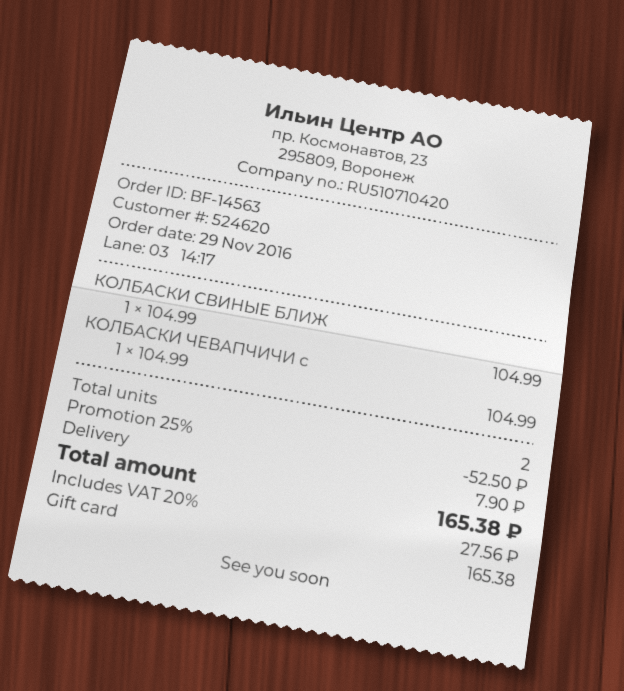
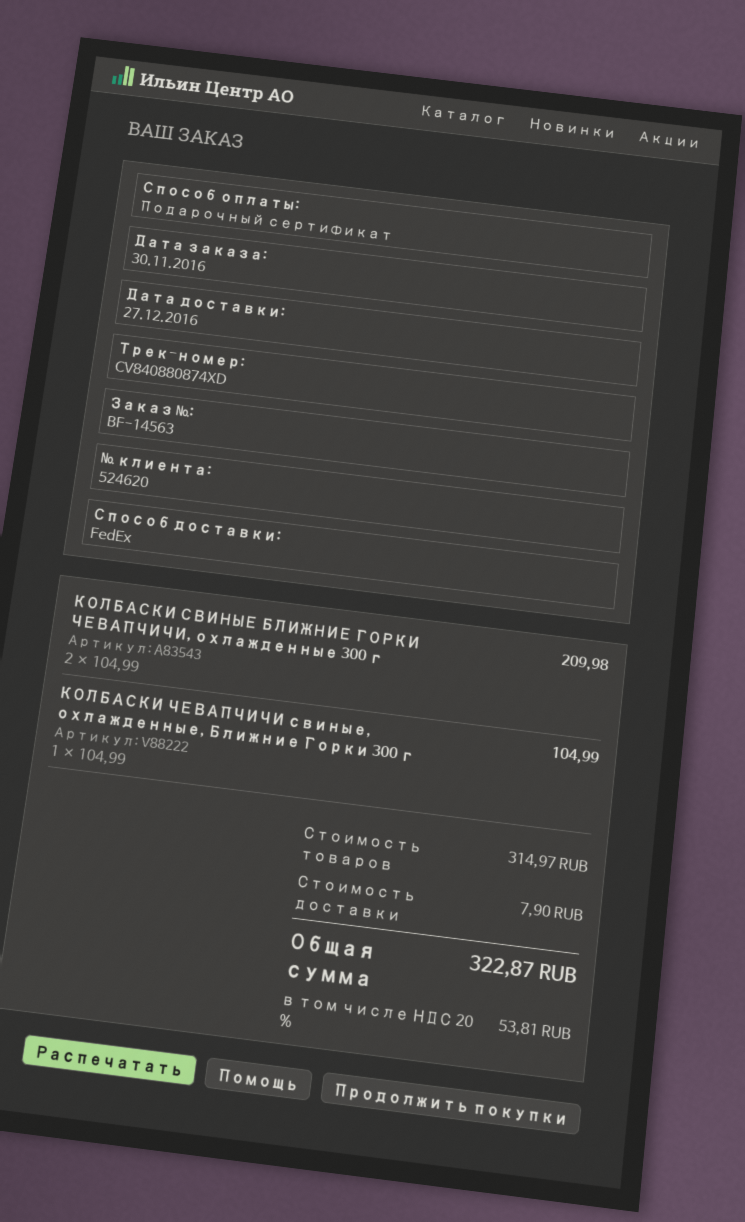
order date: 2016-11-29 -> 2016-11-30
КОЛБАСКИ СВИНЫЕ БЛИЖ: 1 x 104.99 = 104.99 -> 2 x 104.99 = 209.98
discount: 25% = 52.50 -> none
tax: 20% = 27.56 -> 20% = 53.81
total: 165.38 -> 322.87

